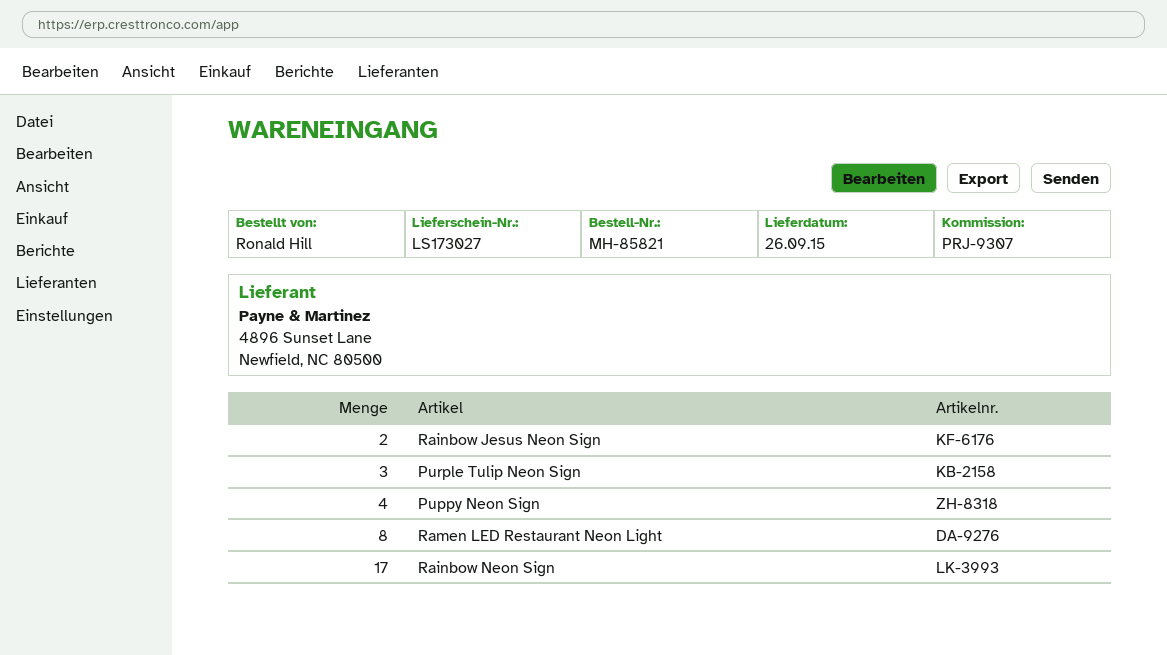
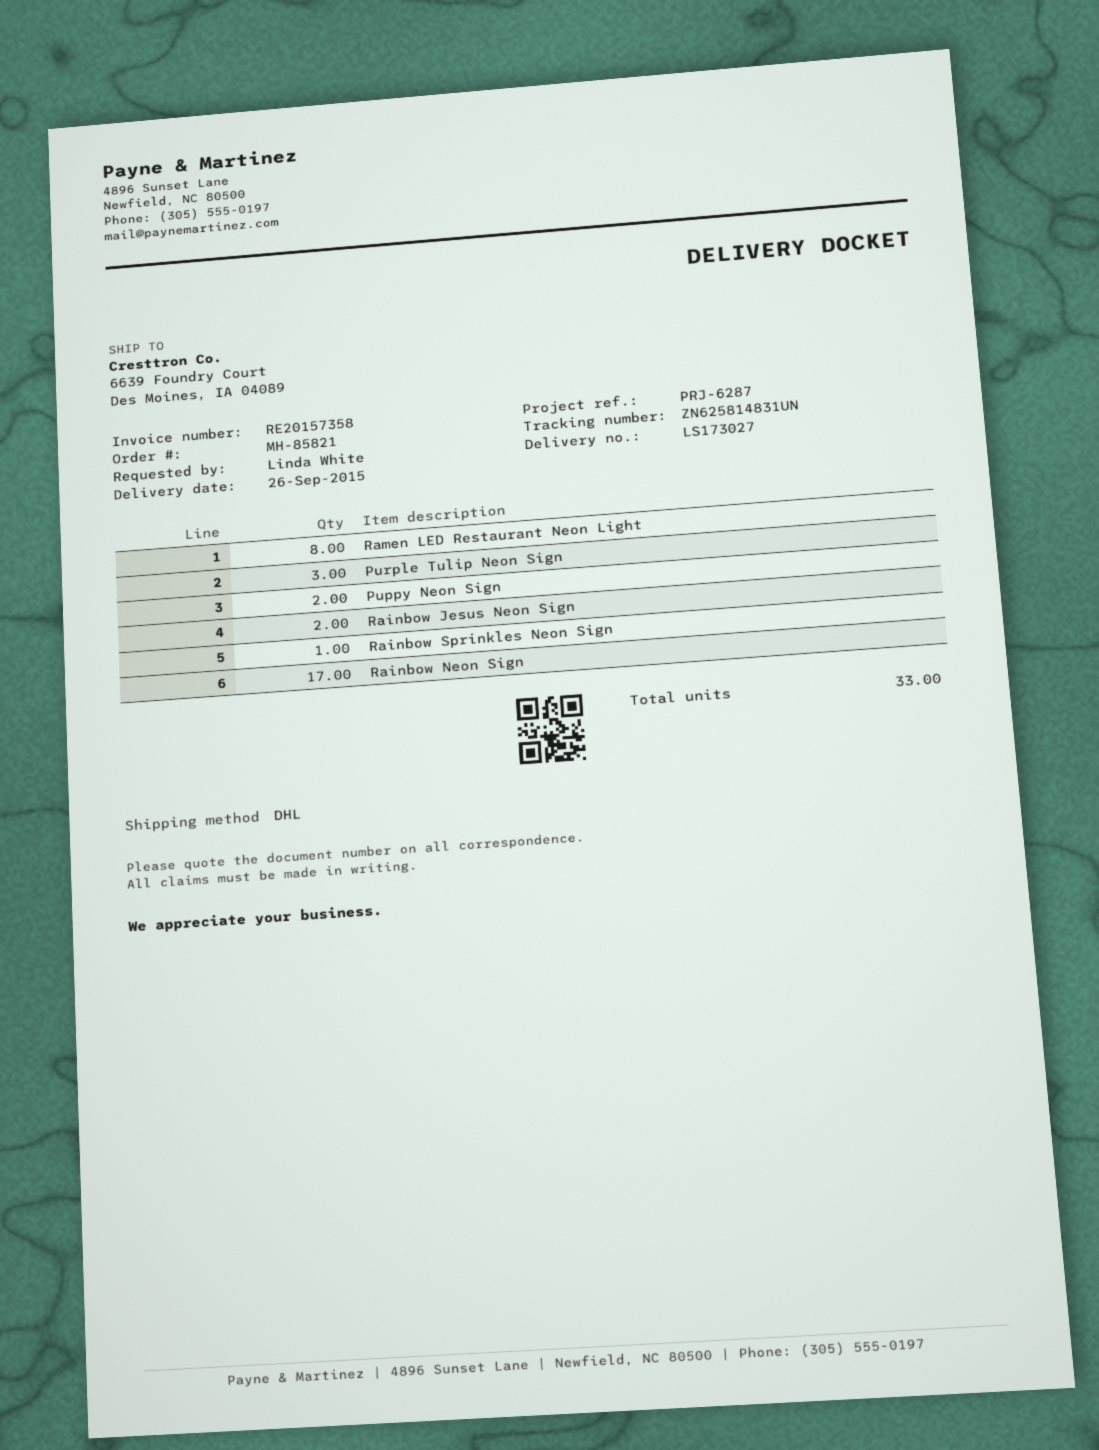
reference: PRJ-9307 -> PRJ-6287
ordered by: Ronald Hill -> Linda White
Puppy Neon Sign: 4 -> 2
Rainbow Sprinkles Neon Sign: none -> 1

